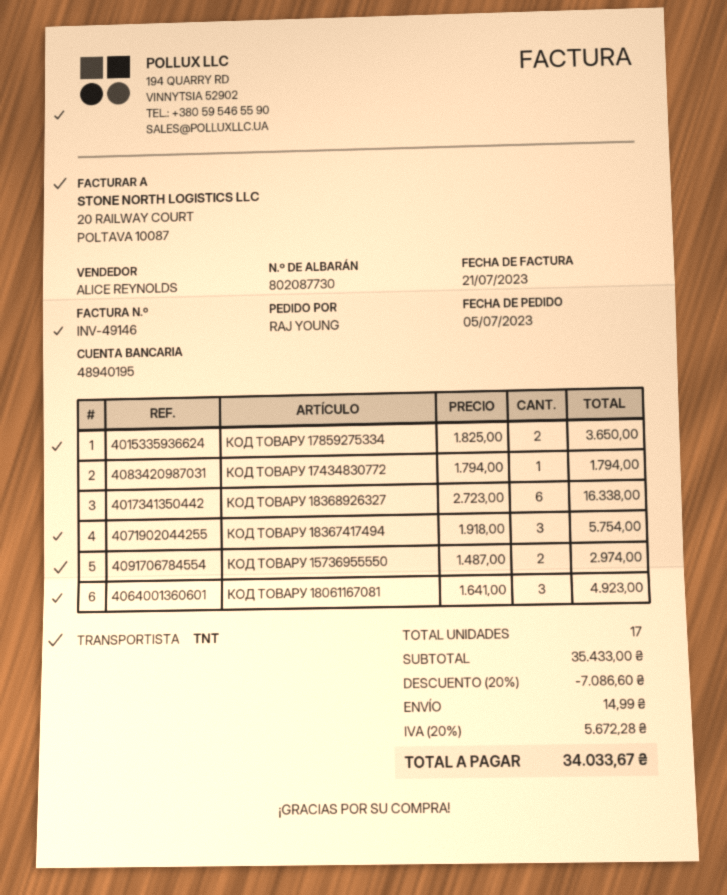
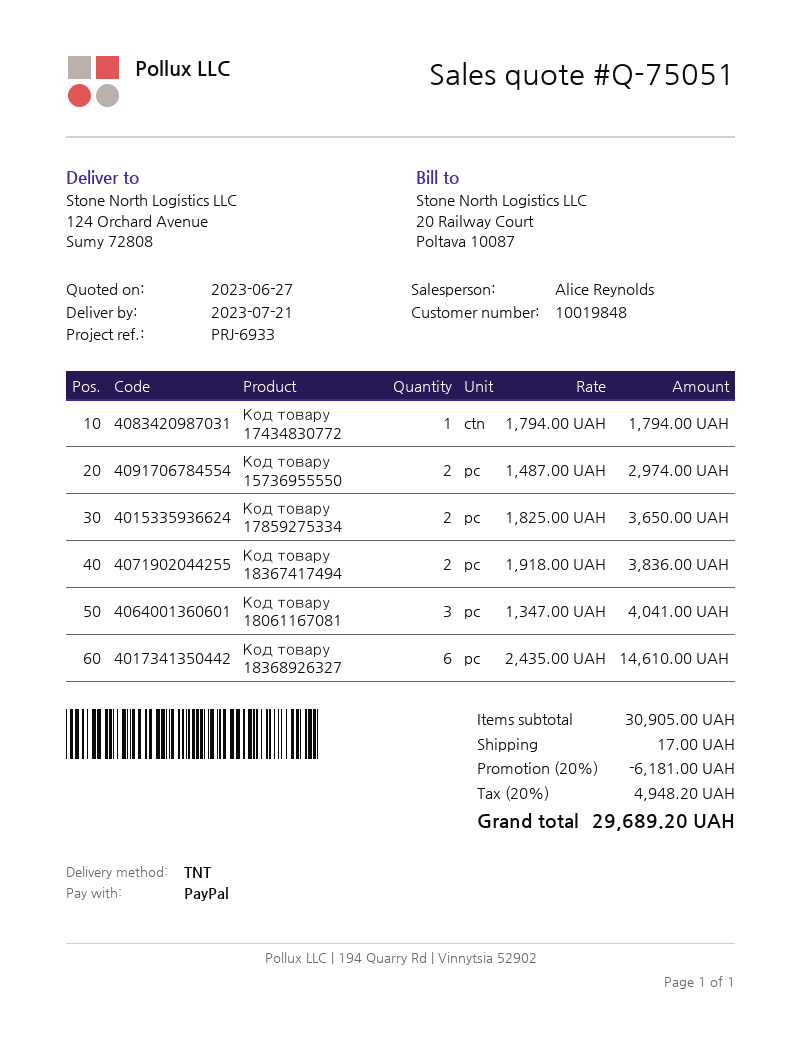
КОД ТОВАРУ 18368926327: 6 x 2723.00 = 16338.00 -> 6 x 2435.00 = 14610.00
КОД ТОВАРУ 18367417494: 3 x 1918.00 = 5754.00 -> 2 x 1918.00 = 3836.00
КОД ТОВАРУ 18061167081: 3 x 1641.00 = 4923.00 -> 3 x 1347.00 = 4041.00
subtotal: 35433.00 -> 30905.00
discount: 20% = 7086.60 -> 20% = 6181.00
shipping: 14.99 -> 17.00
tax: 20% = 5672.28 -> 20% = 4948.20
total: 34033.67 -> 29689.20

